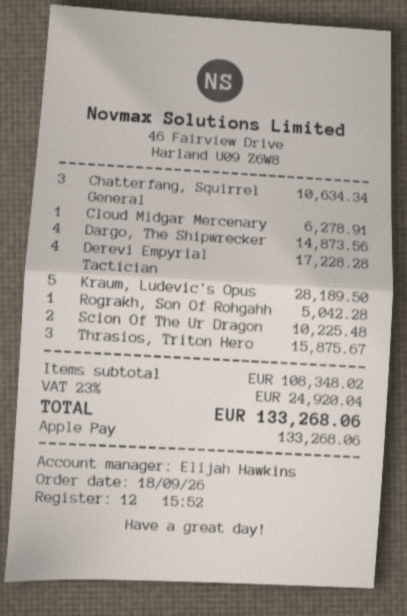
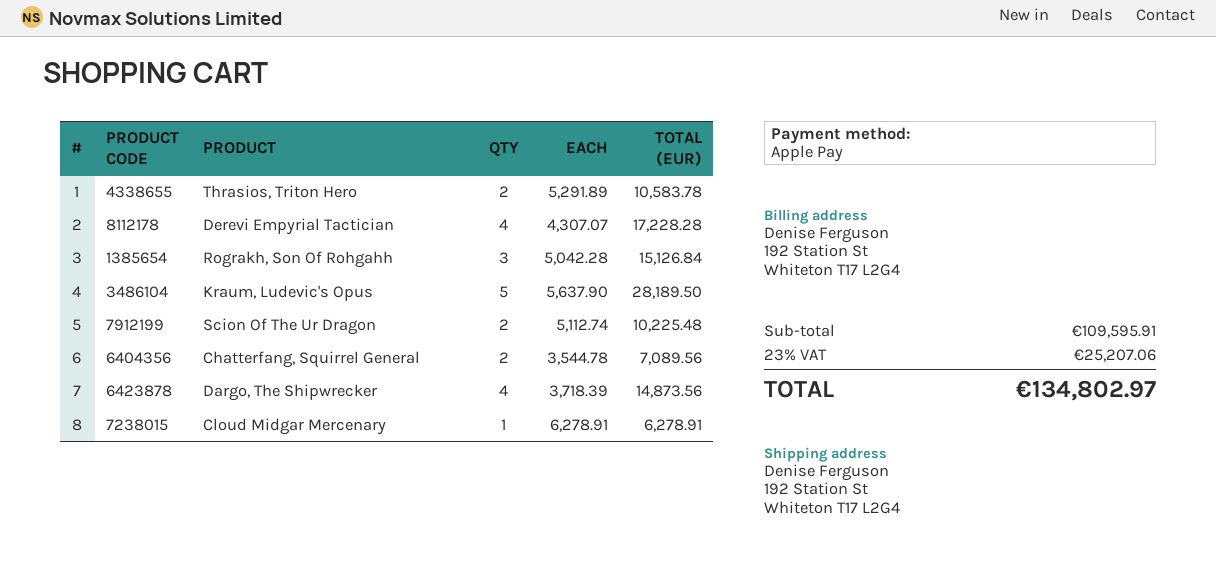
Chatterfang, Squirrel General: 3 for 10634.34 -> 2 for 7089.56
Rograkh, Son Of Rohgahh: 1 for 5042.28 -> 3 for 15126.84
Thrasios, Triton Hero: 3 for 15875.67 -> 2 for 10583.78
subtotal: 108348.02 -> 109595.91
tax: 23% = 24920.04 -> 23% = 25207.06
total: 133268.06 -> 134802.97

